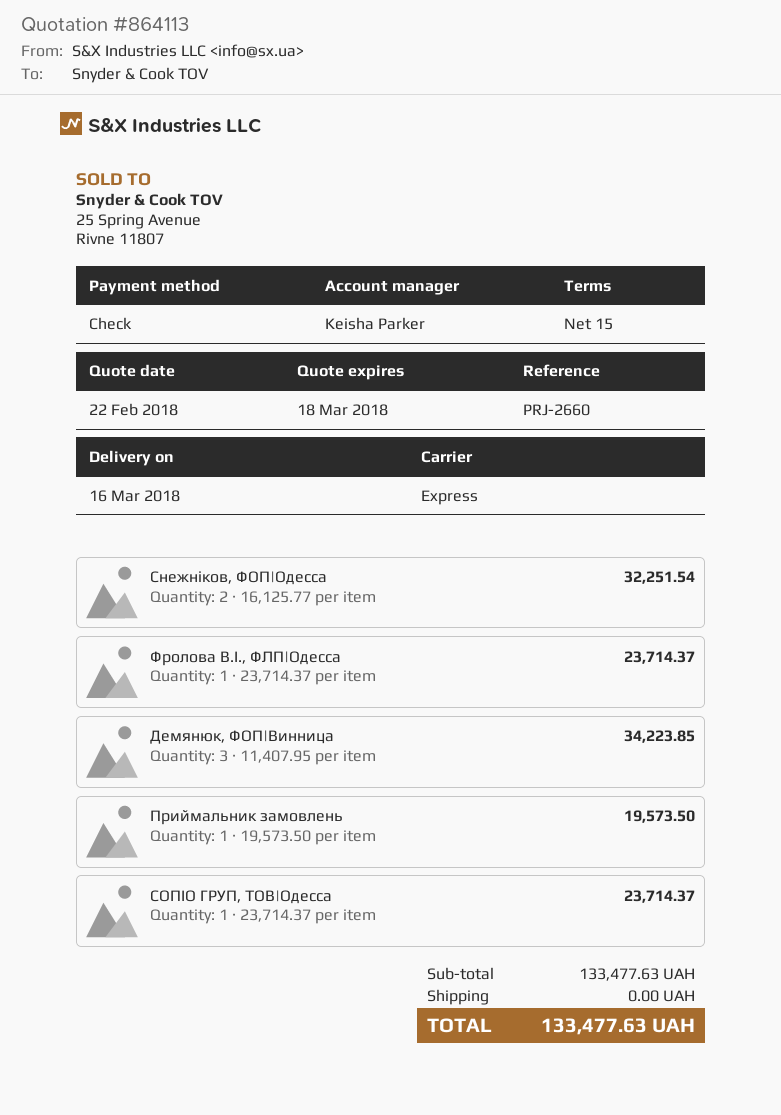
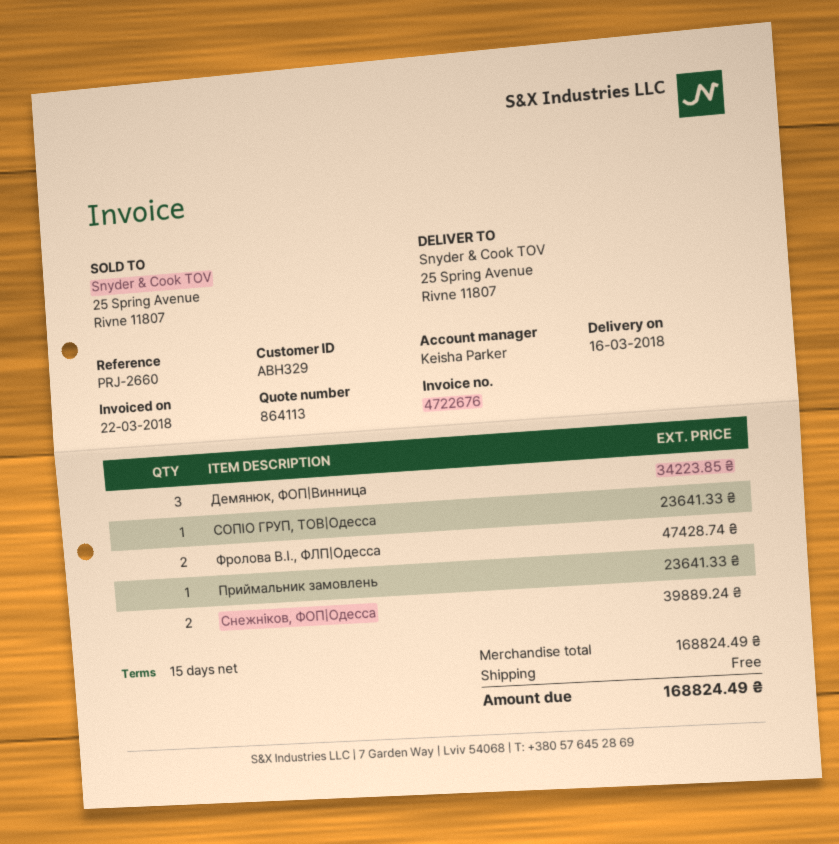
Снежніков, ФОП|Одесса: 2 for 32251.54 -> 2 for 39889.24
Фролова В.I., ФЛП|Одесса: 1 for 23714.37 -> 2 for 47428.74
Приймальник замовлень: 1 for 19573.50 -> 1 for 23641.33
СОПІО ГРУП, ТОВ|Одесса: 1 for 23714.37 -> 1 for 23641.33
subtotal: 133477.63 -> 168824.49
total: 133477.63 -> 168824.49

